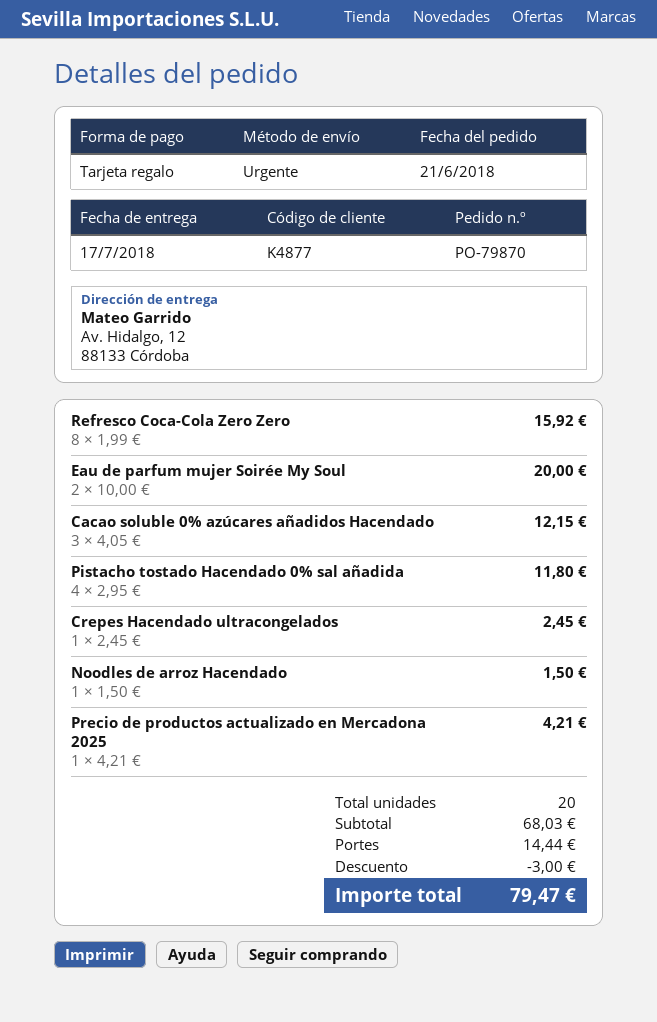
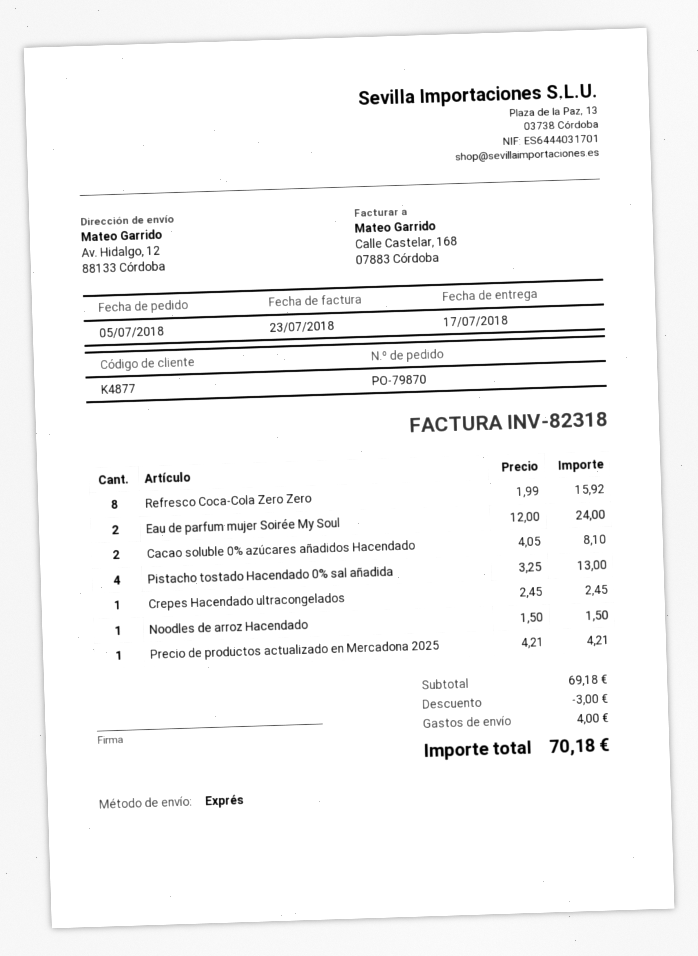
order date: 2018-06-21 -> 2018-07-05
Eau de parfum mujer Soirée My Soul: 2 x 10.00 = 20.00 -> 2 x 12.00 = 24.00
Cacao soluble 0% azúcares añadidos Hacendado: 3 x 4.05 = 12.15 -> 2 x 4.05 = 8.10
Pistacho tostado Hacendado 0% sal añadida: 4 x 2.95 = 11.80 -> 4 x 3.25 = 13.00
subtotal: 68.03 -> 69.18
shipping: 14.44 -> 4.00
total: 79.47 -> 70.18

